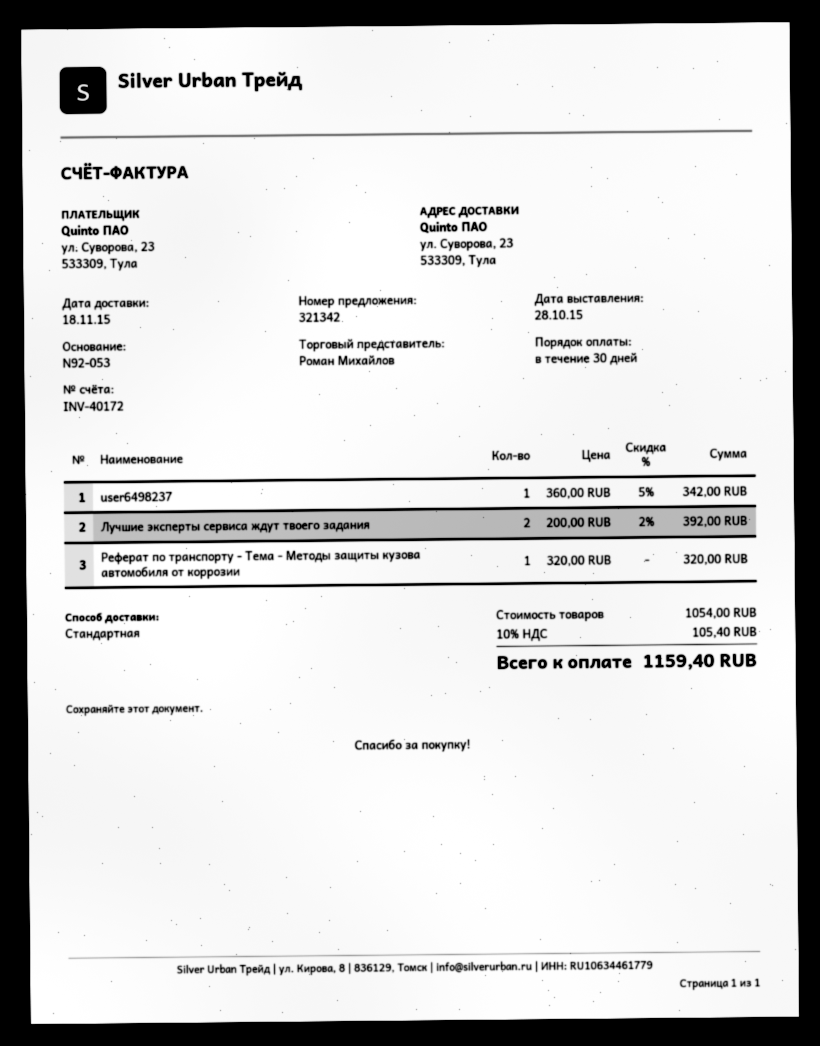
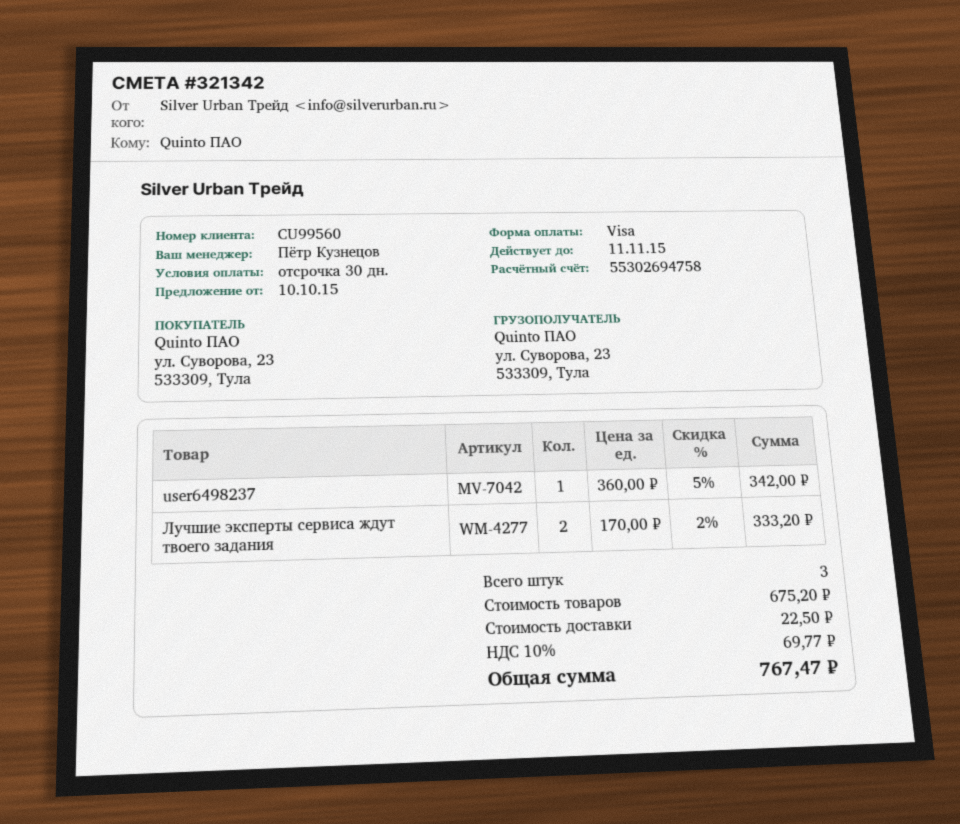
sales rep: Роман Михайлов -> Пётр Кузнецов
Лучшие эксперты сервиса ждут твоего задания: 2 x 200.00 - 2% = 392.00 -> 2 x 170.00 - 2% = 333.20
Реферат по транспорту - Тема - Методы защиты кузова автомобиля от коррозии: 1 x 320.00 = 320.00 -> none
subtotal: 1054.00 -> 675.20
shipping: none -> 22.50
tax: 10% = 105.40 -> 10% = 69.77
total: 1159.40 -> 767.47

